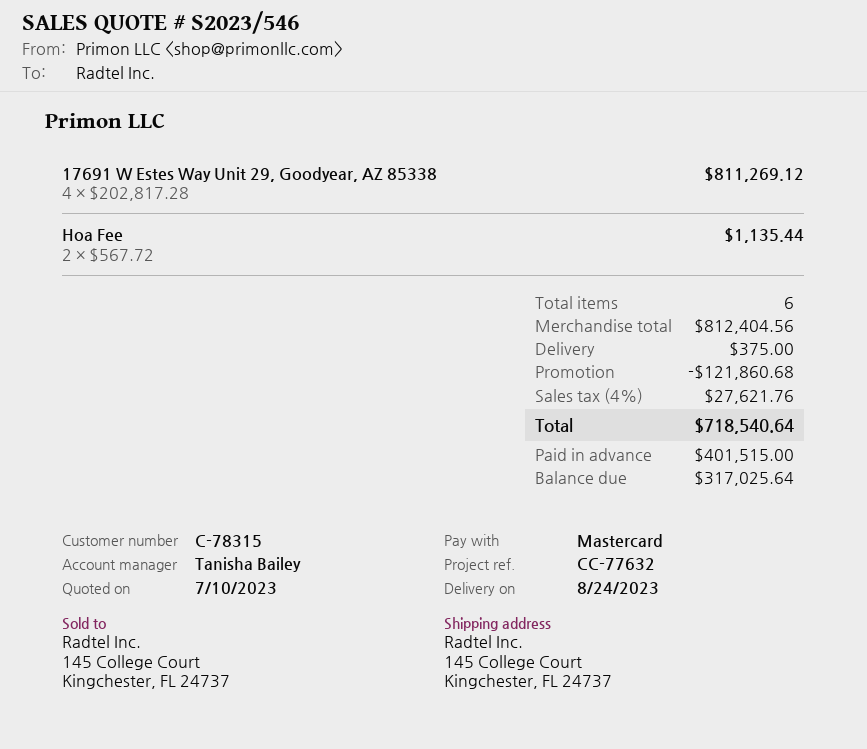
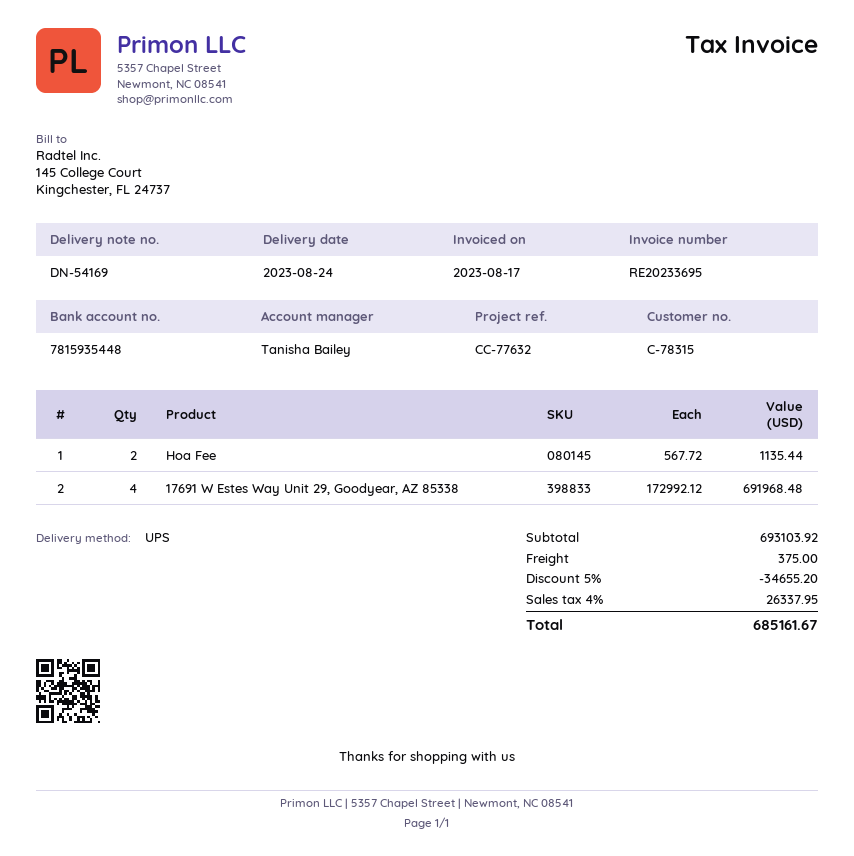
17691 W Estes Way Unit 29, Goodyear, AZ 85338: 4 x 202817.28 = 811269.12 -> 4 x 172992.12 = 691968.48
subtotal: 812404.56 -> 693103.92
discount: 121860.68 -> 34655.20
tax: 4% = 27621.76 -> 4% = 26337.95
total: 718540.64 -> 685161.67

